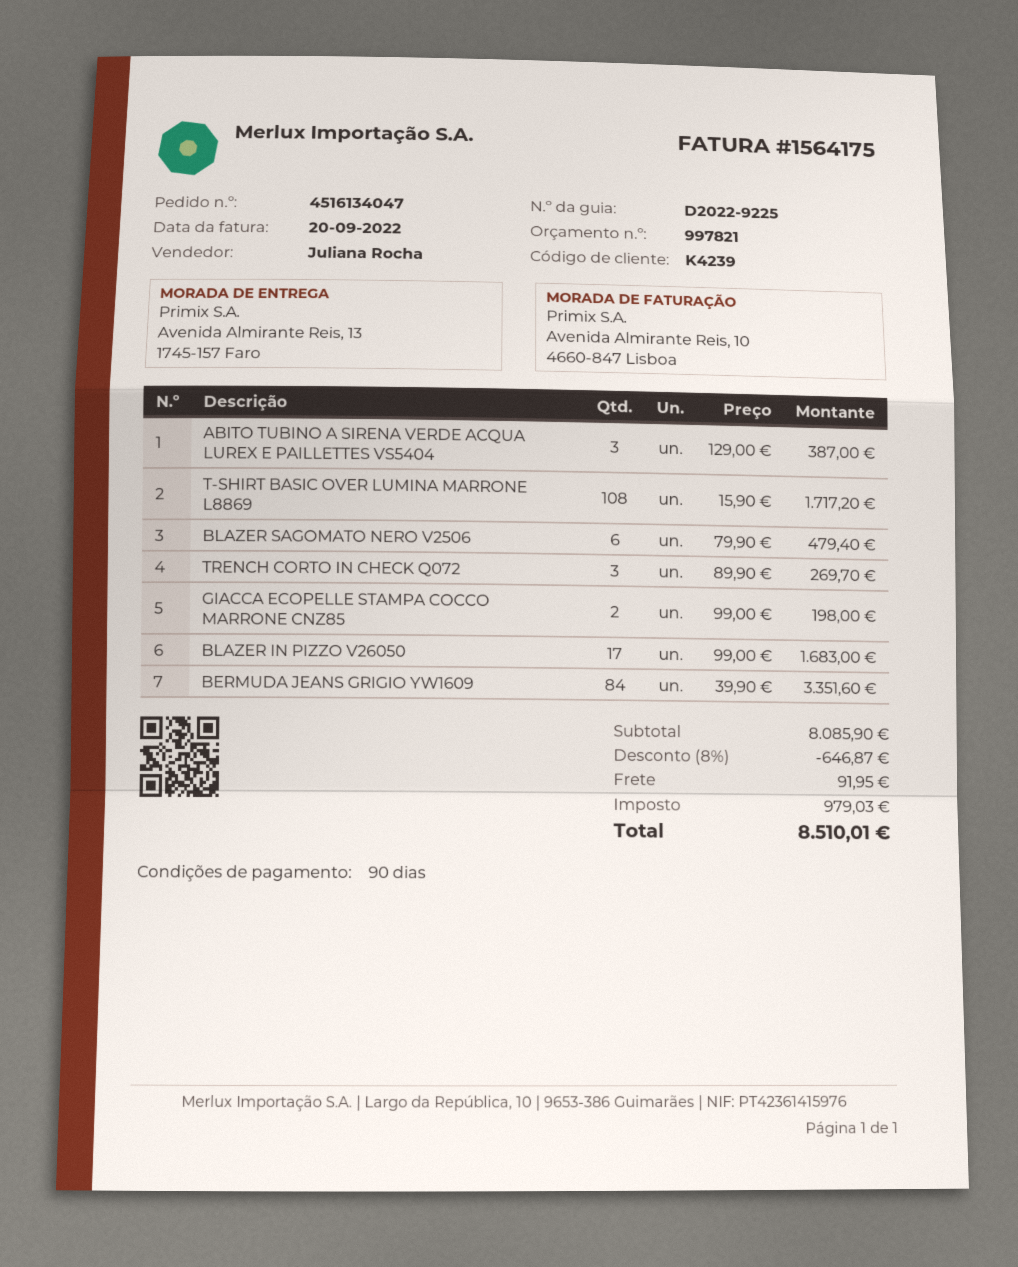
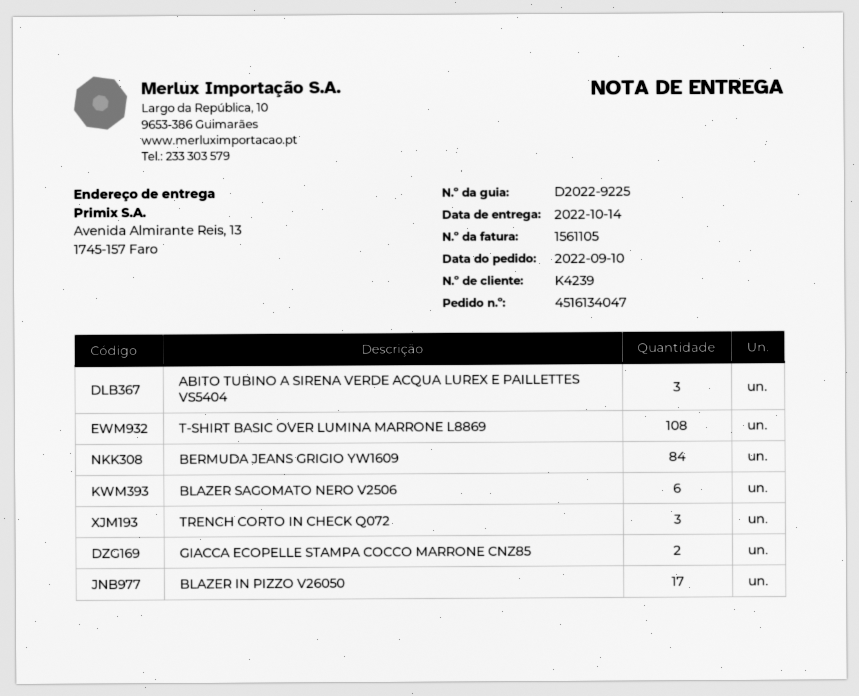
invoice number: 1564175 -> 1561105

